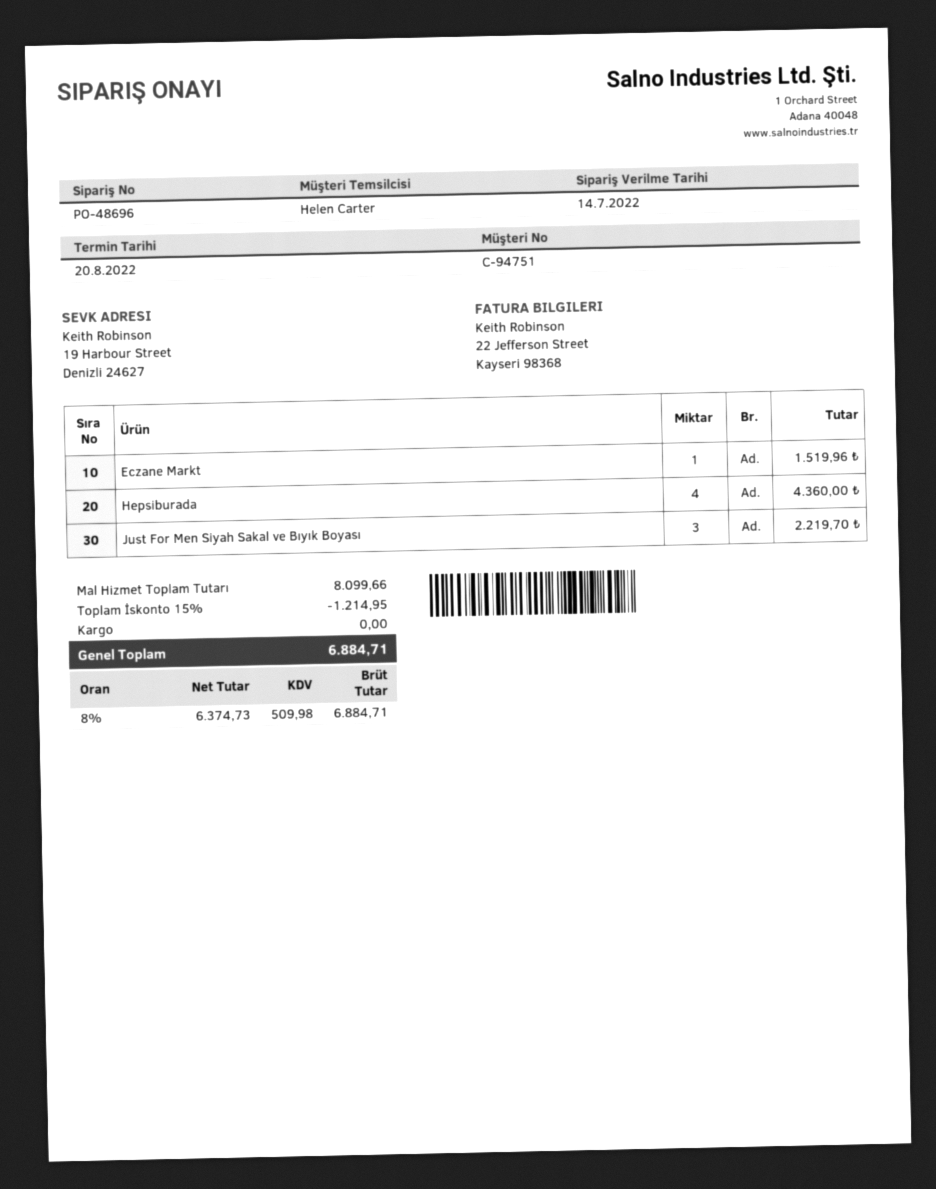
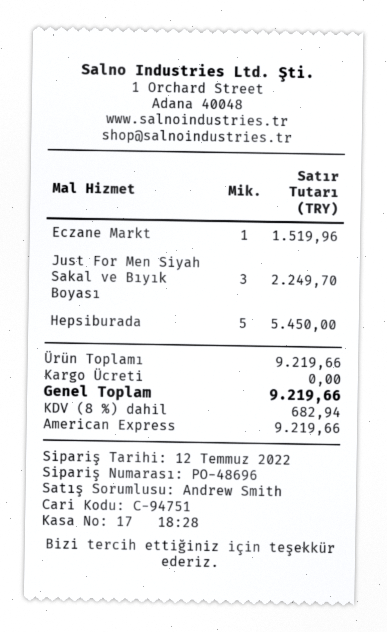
order date: 2022-07-14 -> 2022-07-12
sales rep: Helen Carter -> Andrew Smith
Hepsiburada: 4 for 4360.00 -> 5 for 5450.00
Just For Men Siyah Sakal ve Bıyık Boyası: 3 for 2219.70 -> 3 for 2249.70
subtotal: 8099.66 -> 9219.66
discount: 15% = 1214.95 -> none
tax: 8% = 509.98 -> 8% = 682.94
total: 6884.71 -> 9219.66

